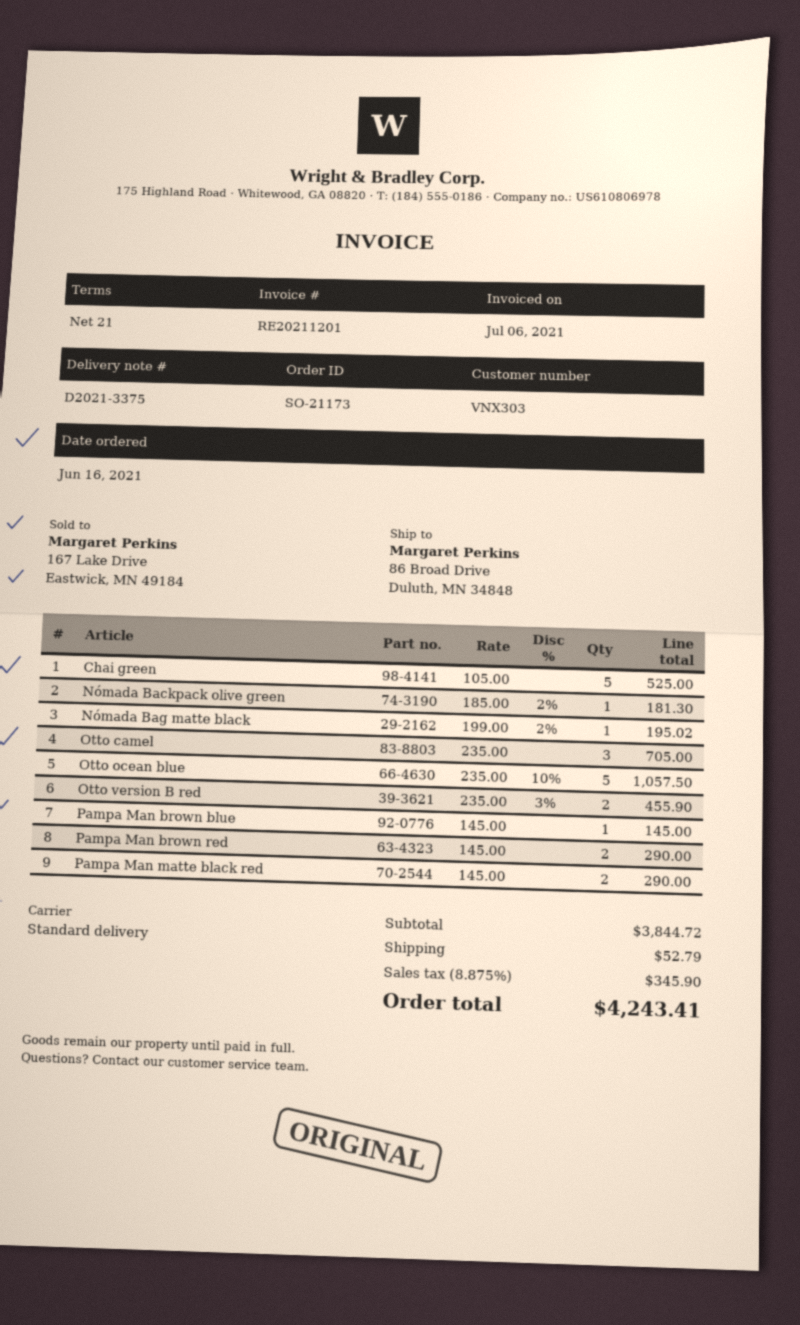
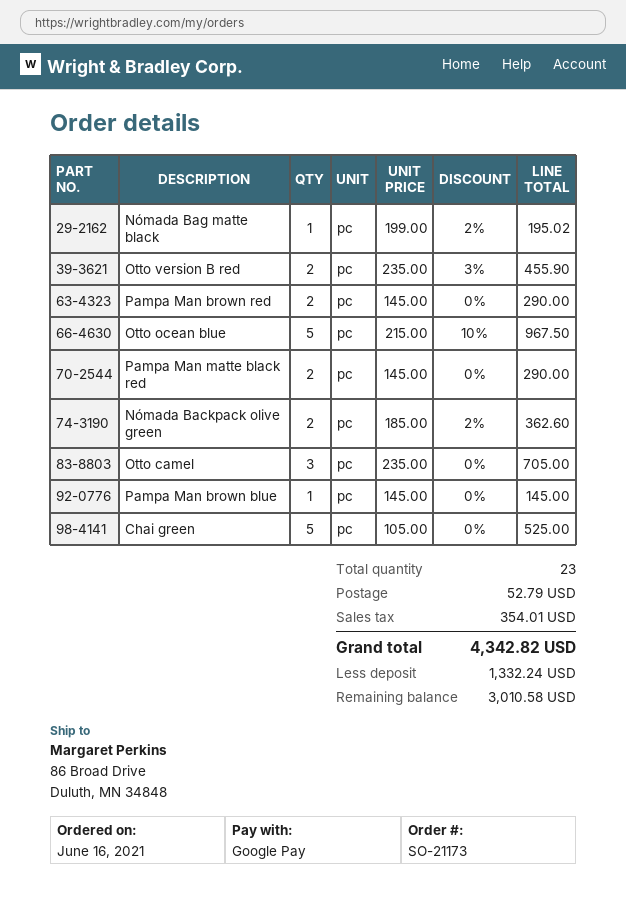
Nómada Backpack olive green: 1 x 185.00 - 2% = 181.30 -> 2 x 185.00 - 2% = 362.60
Otto ocean blue: 5 x 235.00 - 10% = 1057.50 -> 5 x 215.00 - 10% = 967.50
tax: 345.90 -> 354.01
total: 4243.41 -> 4342.82

